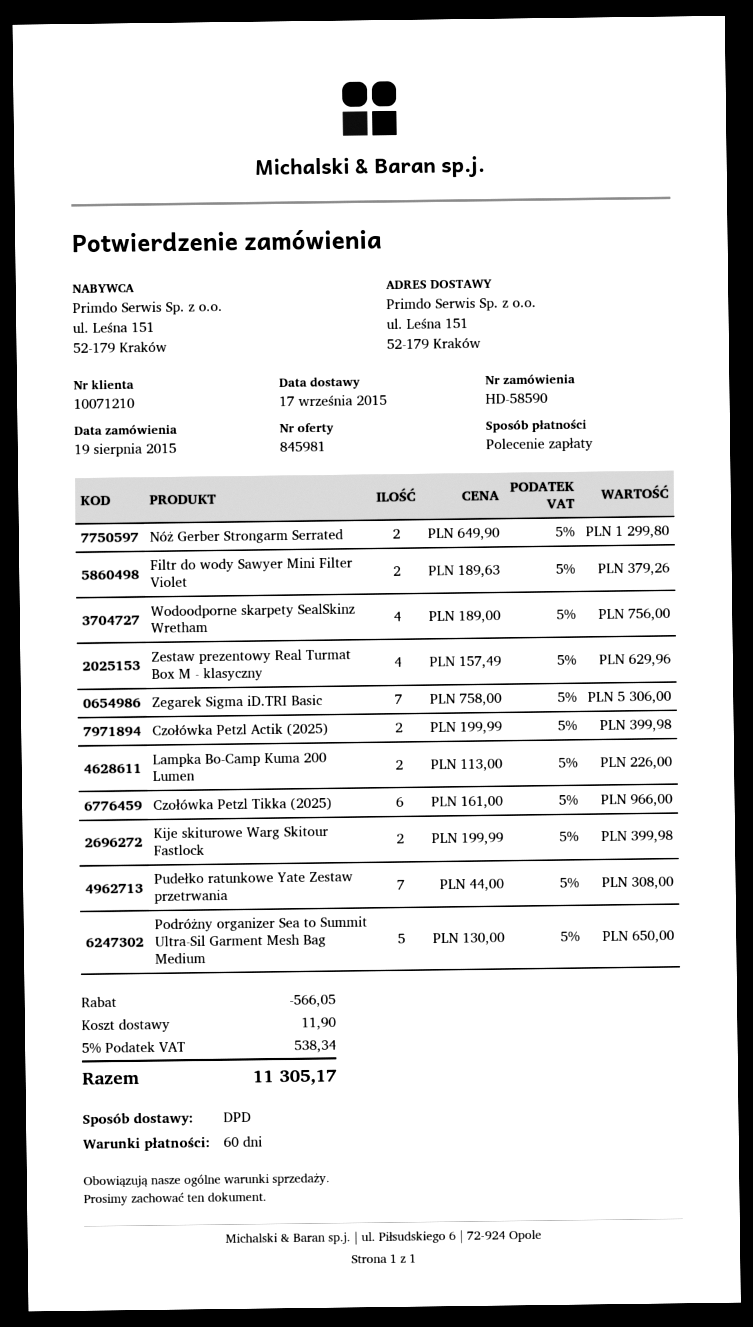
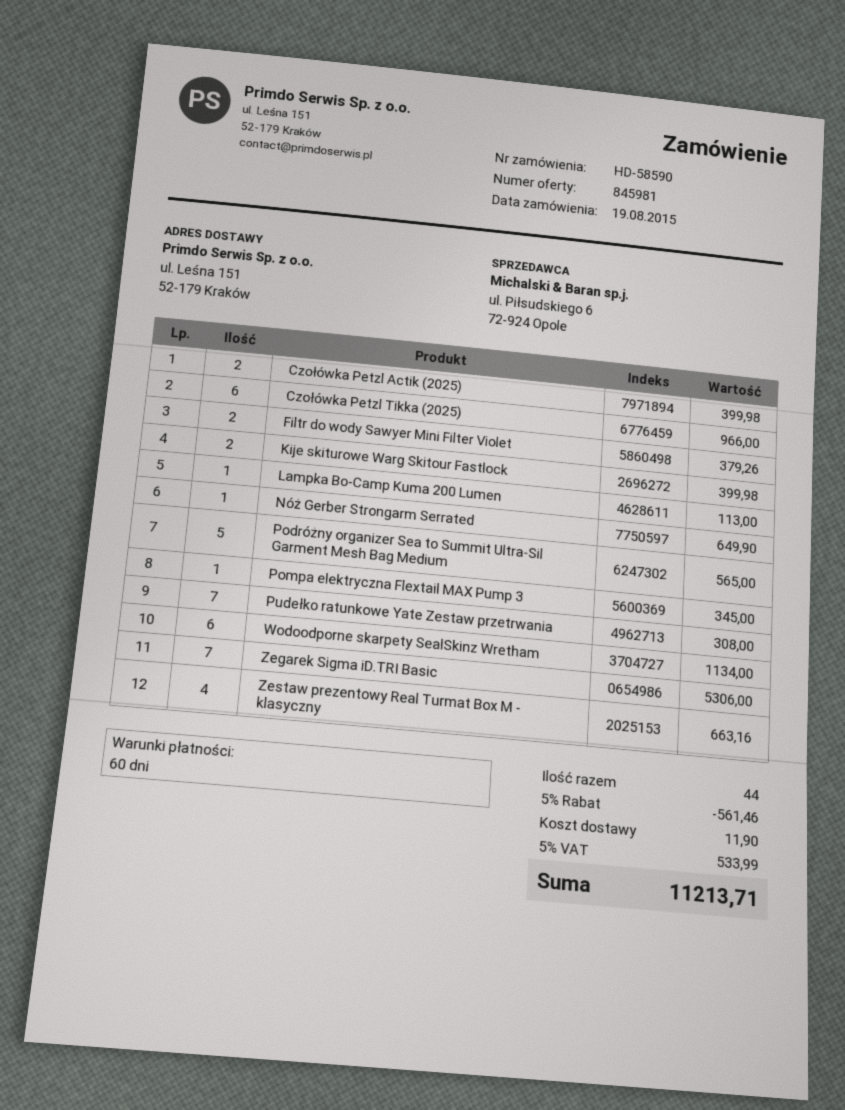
Nóż Gerber Strongarm Serrated: 2 for 1299.80 -> 1 for 649.90
Wodoodporne skarpety SealSkinz Wretham: 4 for 756.00 -> 6 for 1134.00
Zestaw prezentowy Real Turmat Box M - klasyczny: 4 for 629.96 -> 4 for 663.16
Lampka Bo-Camp Kuma 200 Lumen: 2 for 226.00 -> 1 for 113.00
Podróżny organizer Sea to Summit Ultra-Sil Garment Mesh Bag Medium: 5 for 650.00 -> 5 for 565.00
Pompa elektryczna Flextail MAX Pump 3: none -> 1 for 345.00
discount: 566.05 -> 561.46
tax: 5% = 538.34 -> 5% = 533.99
total: 11305.17 -> 11213.71

